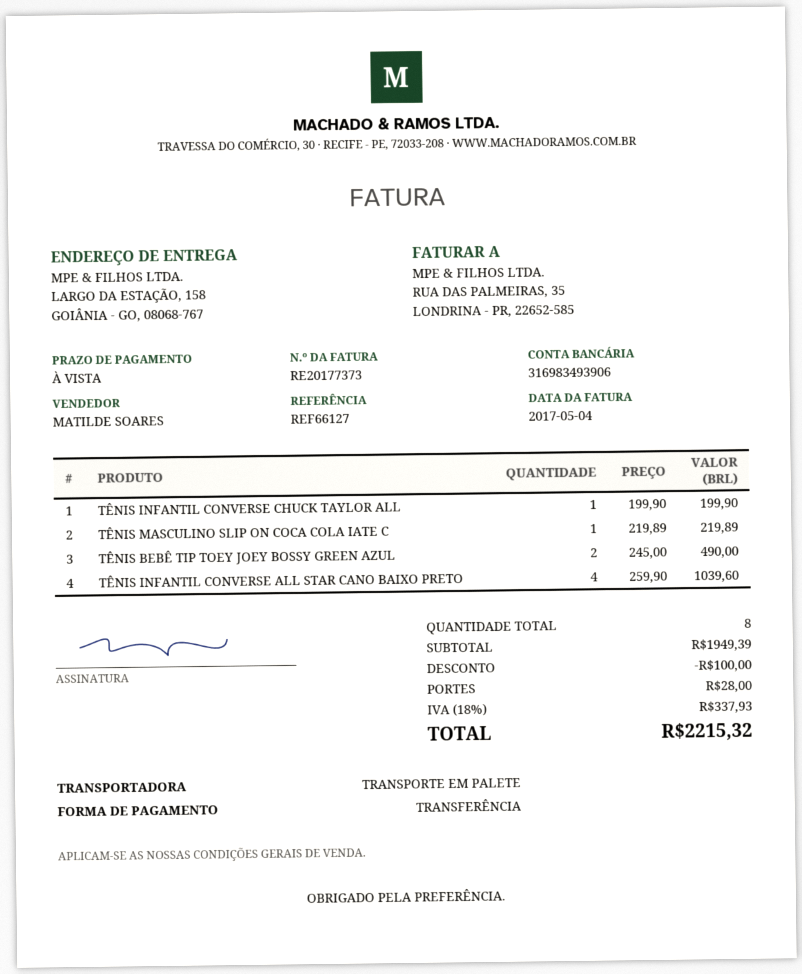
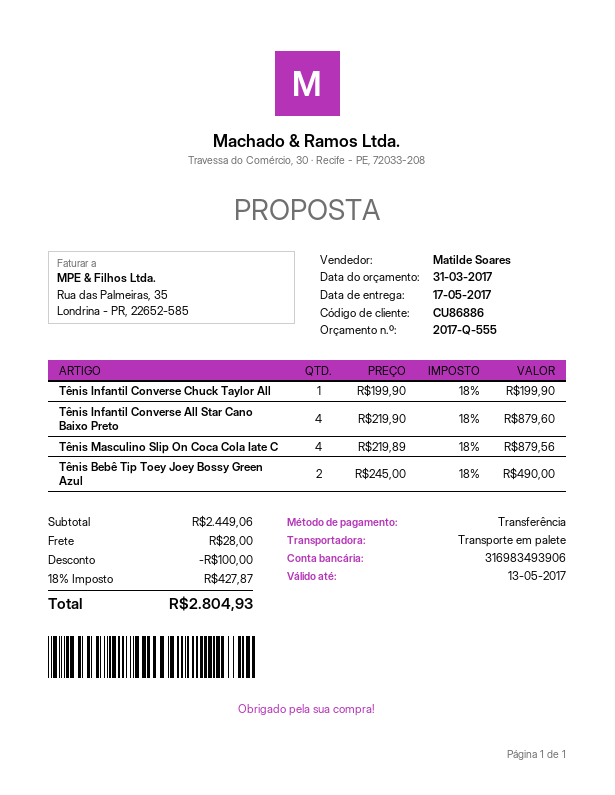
TÊNIS MASCULINO SLIP ON COCA COLA IATE C: 1 x 219.89 = 219.89 -> 4 x 219.89 = 879.56
TÊNIS INFANTIL CONVERSE ALL STAR CANO BAIXO PRETO: 4 x 259.90 = 1039.60 -> 4 x 219.90 = 879.60
subtotal: 1949.39 -> 2449.06
tax: 18% = 337.93 -> 18% = 427.87
total: 2215.32 -> 2804.93

